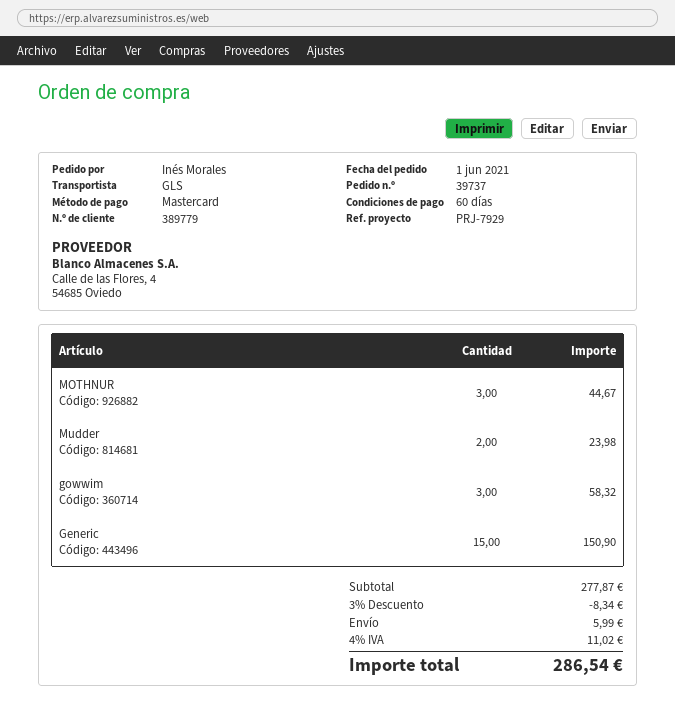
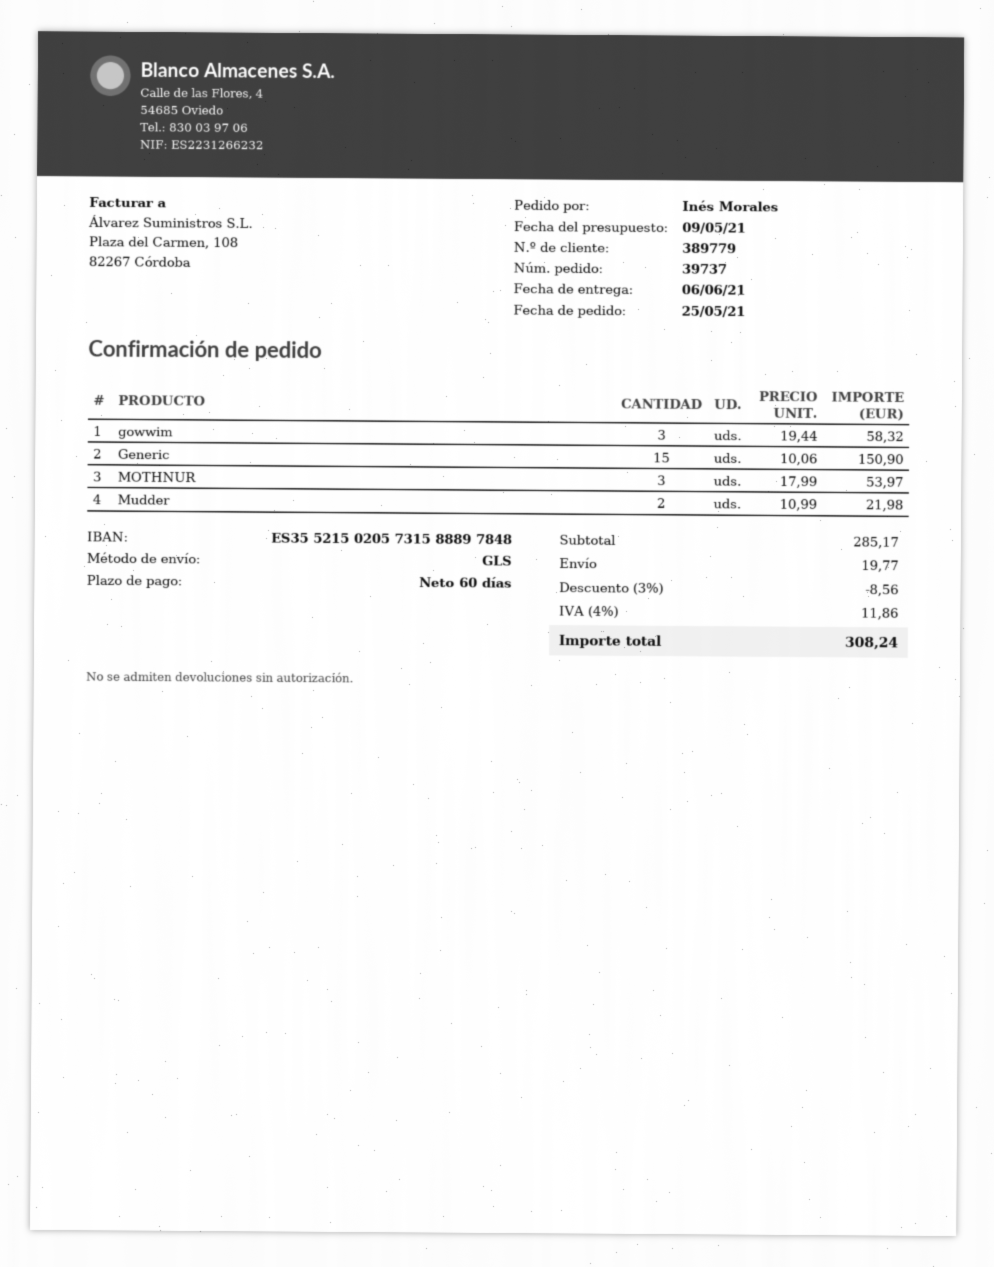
order date: 2021-06-01 -> 2021-05-25
MOTHNUR: 3 for 44.67 -> 3 for 53.97
Mudder: 2 for 23.98 -> 2 for 21.98
subtotal: 277.87 -> 285.17
discount: 3% = 8.34 -> 3% = 8.56
shipping: 5.99 -> 19.77
tax: 4% = 11.02 -> 4% = 11.86
total: 286.54 -> 308.24

